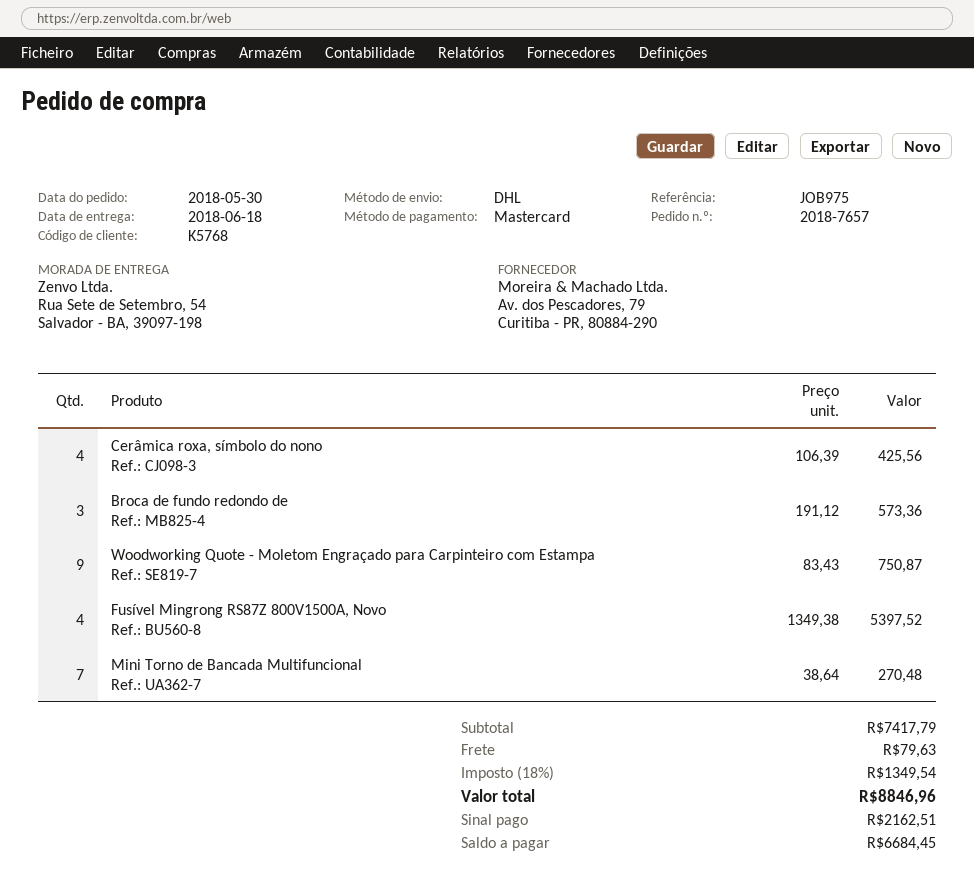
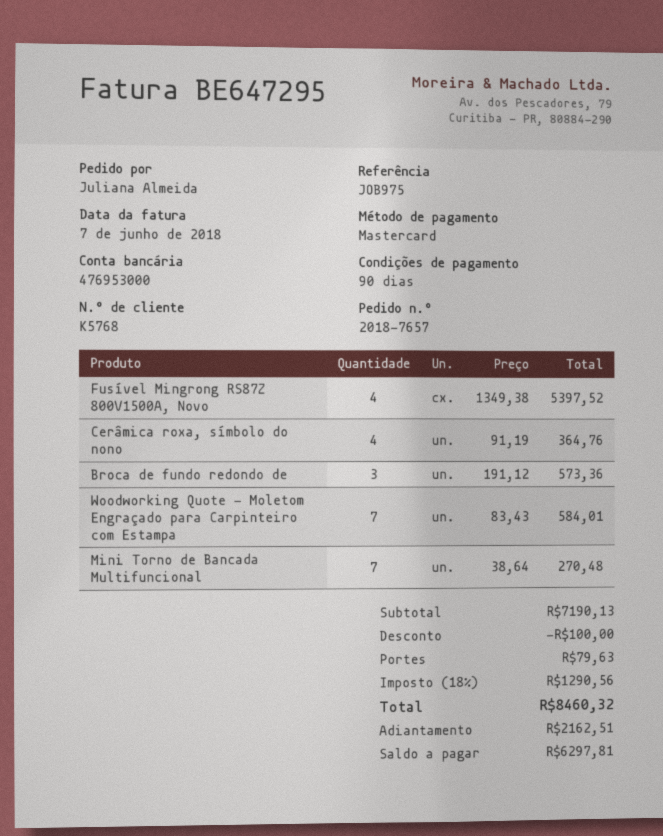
Cerâmica roxa, símbolo do nono: 4 x 106.39 = 425.56 -> 4 x 91.19 = 364.76
Woodworking Quote - Moletom Engraçado para Carpinteiro com Estampa: 9 x 83.43 = 750.87 -> 7 x 83.43 = 584.01
subtotal: 7417.79 -> 7190.13
discount: none -> 100.00
tax: 18% = 1349.54 -> 18% = 1290.56
total: 8846.96 -> 8460.32
balance: 6684.45 -> 6297.81

